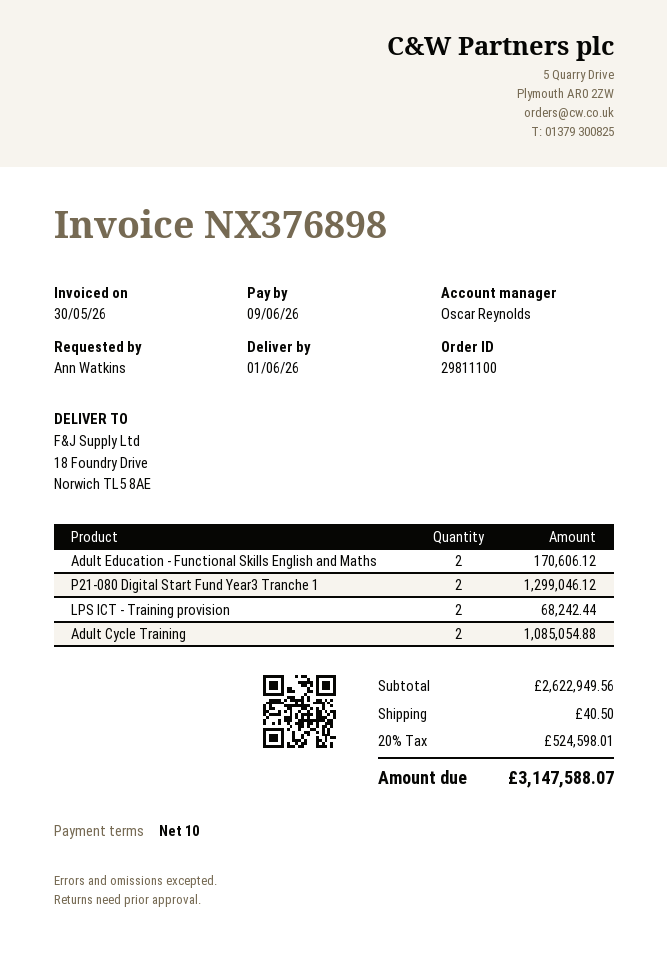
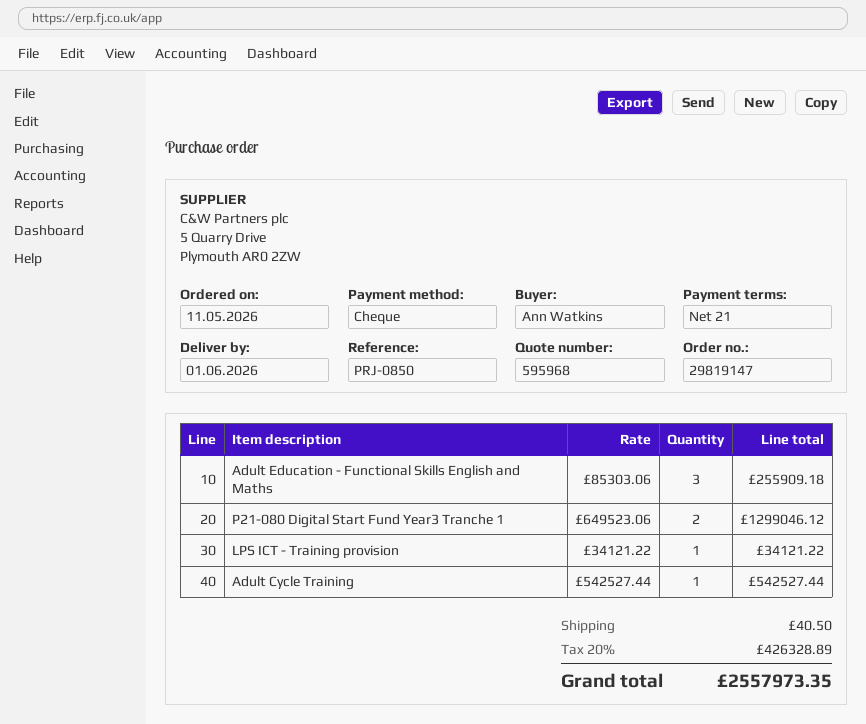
order number: 29811100 -> 29819147
payment terms: 10 days -> 21 days
Adult Education - Functional Skills English and Maths: 2 for 170606.12 -> 3 for 255909.18
LPS ICT - Training provision: 2 for 68242.44 -> 1 for 34121.22
Adult Cycle Training: 2 for 1085054.88 -> 1 for 542527.44
tax: 20% = 524598.01 -> 20% = 426328.89
total: 3147588.07 -> 2557973.35

